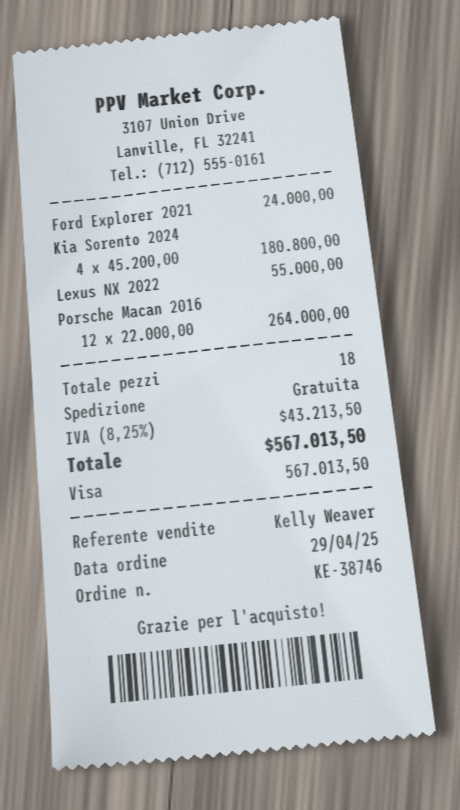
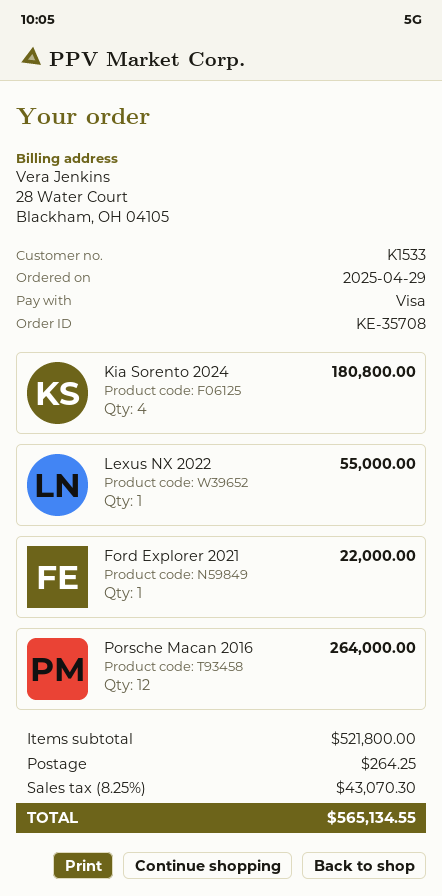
order number: KE-38746 -> KE-35708
Ford Explorer 2021: 1 for 24000.00 -> 1 for 22000.00
shipping: 0.00 -> 264.25
tax: 8.25% = 43213.50 -> 8.25% = 43070.30
total: 567013.50 -> 565134.55

